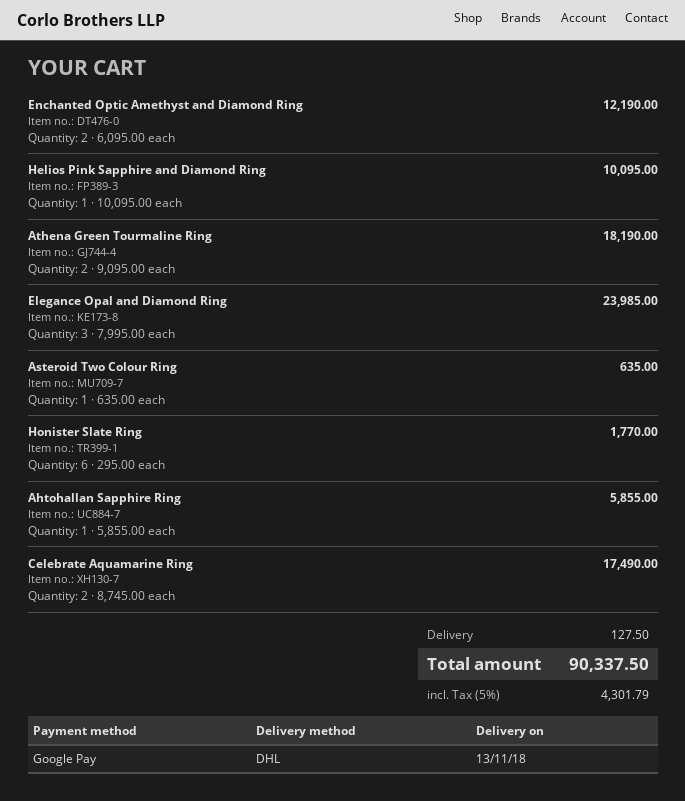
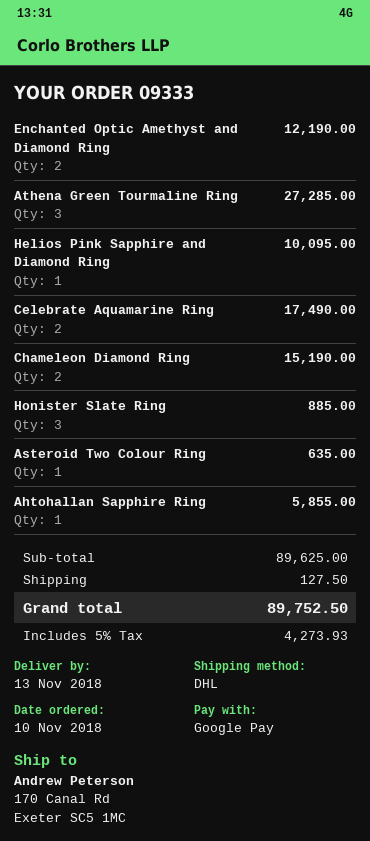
Athena Green Tourmaline Ring: 2 for 18190.00 -> 3 for 27285.00
Elegance Opal and Diamond Ring: 3 for 23985.00 -> none
Honister Slate Ring: 6 for 1770.00 -> 3 for 885.00
Chameleon Diamond Ring: none -> 2 for 15190.00
tax: 5% = 4301.79 -> 5% = 4273.93
total: 90337.50 -> 89752.50

